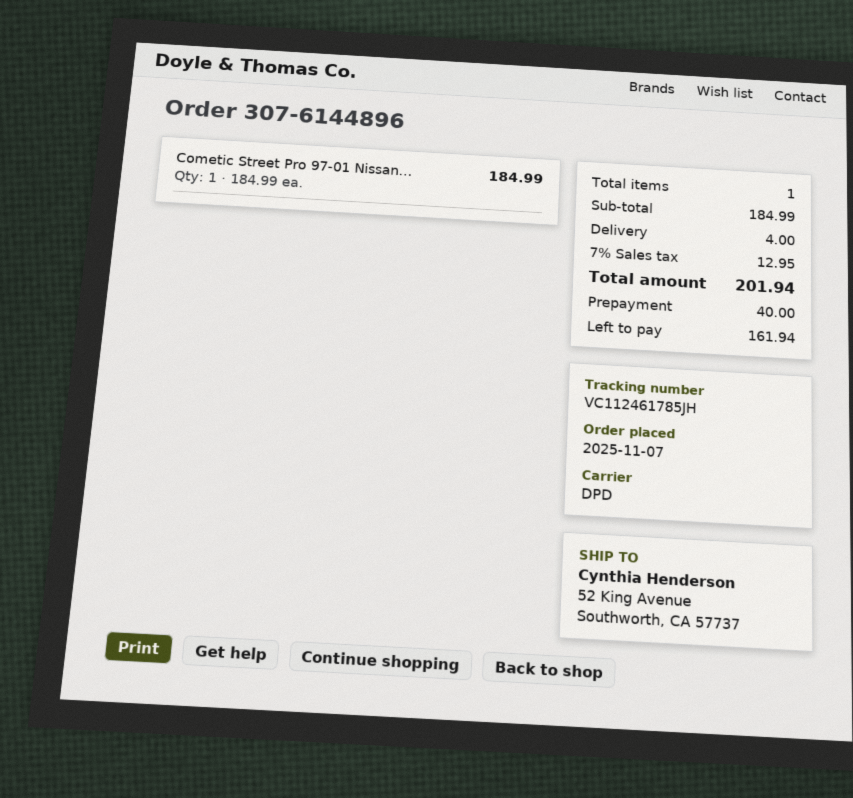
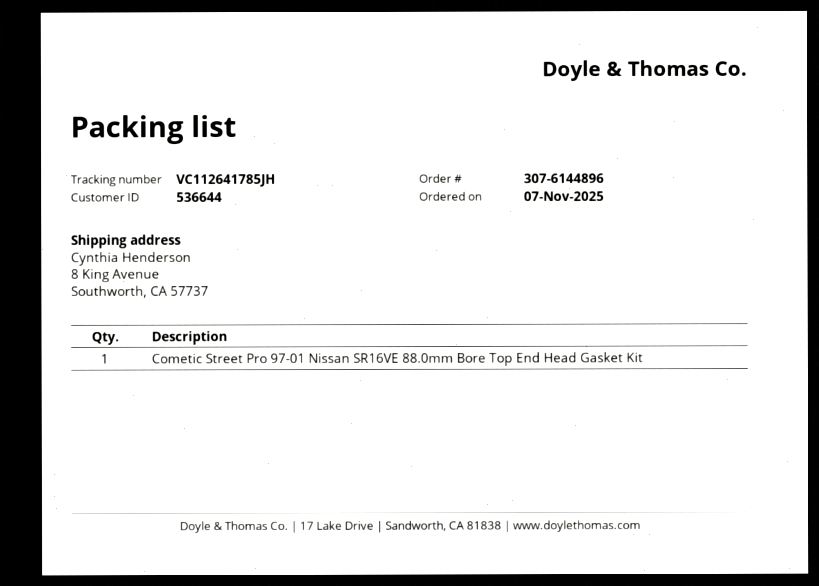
tracking number: VC112461785JH -> VC112641785JH
ship to: 52 King Avenue, Southworth, CA 57737 -> 8 King Avenue, Southworth, CA 57737

